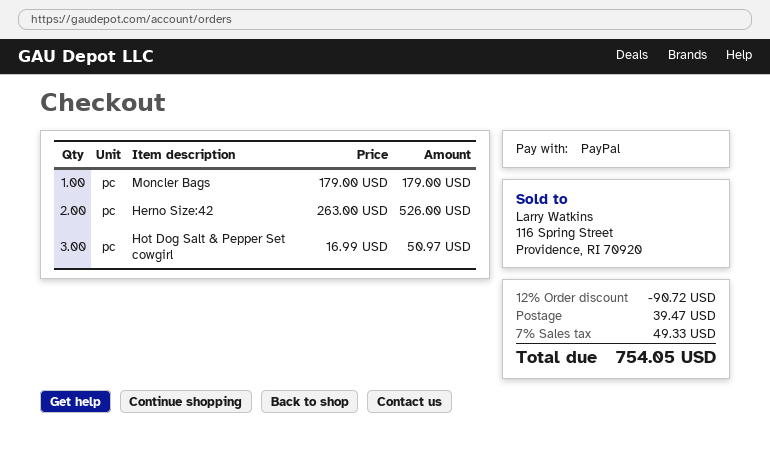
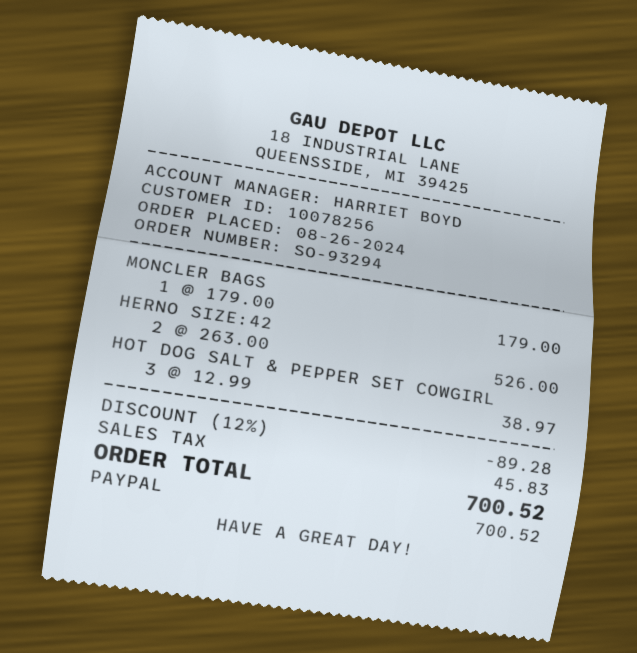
Hot Dog Salt & Pepper Set cowgirl: 3 x 16.99 = 50.97 -> 3 x 12.99 = 38.97
discount: 12% = 90.72 -> 12% = 89.28
shipping: 39.47 -> none
tax: 49.33 -> 45.83
total: 754.05 -> 700.52

